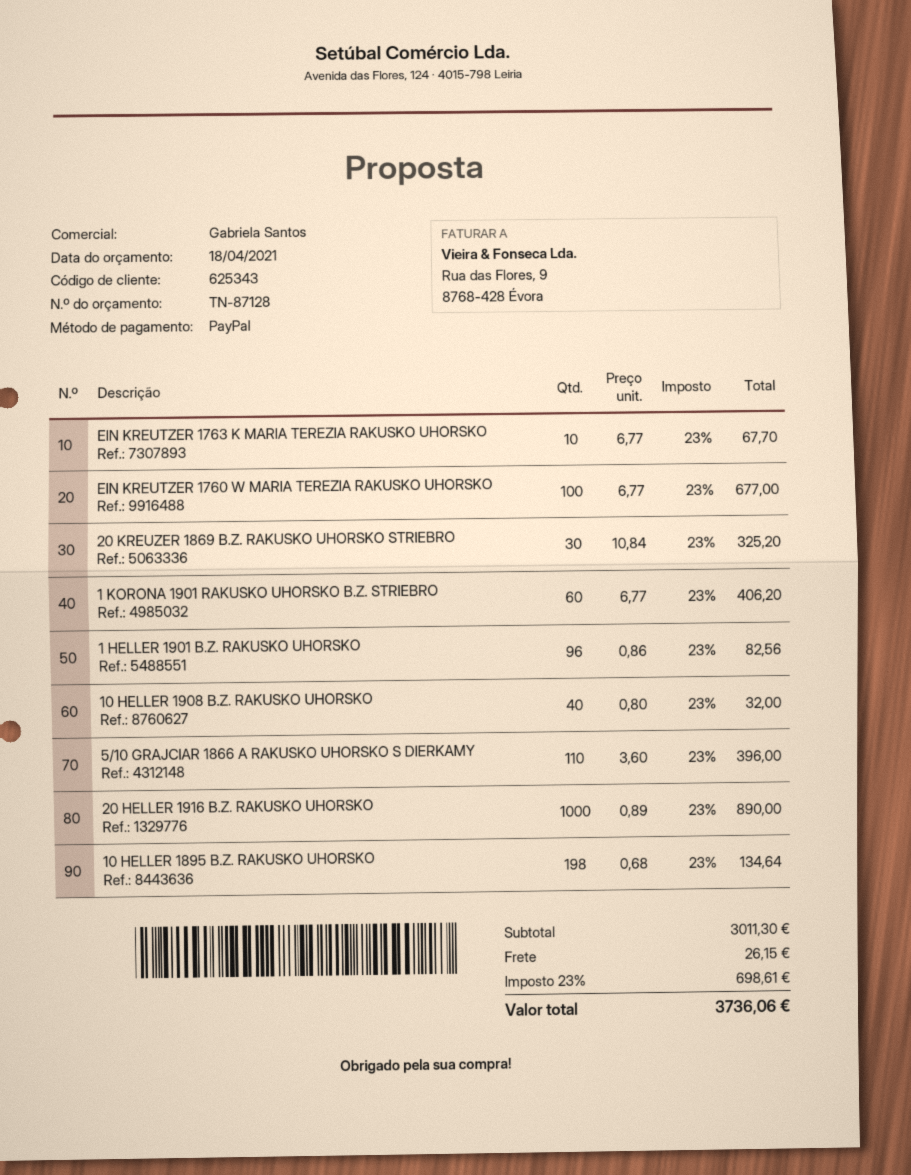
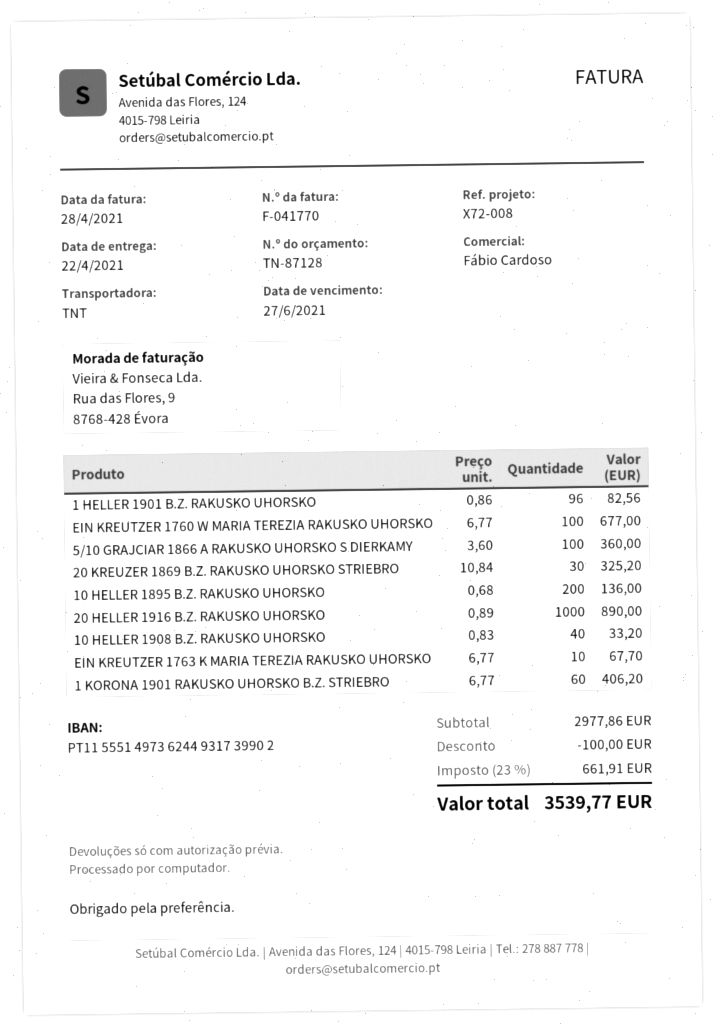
sales rep: Gabriela Santos -> Fábio Cardoso
10 HELLER 1908 B.Z. RAKUSKO UHORSKO: 40 x 0.80 = 32.00 -> 40 x 0.83 = 33.20
5/10 GRAJCIAR 1866 A RAKUSKO UHORSKO S DIERKAMY: 110 x 3.60 = 396.00 -> 100 x 3.60 = 360.00
10 HELLER 1895 B.Z. RAKUSKO UHORSKO: 198 x 0.68 = 134.64 -> 200 x 0.68 = 136.00
subtotal: 3011.30 -> 2977.86
discount: none -> 100.00
shipping: 26.15 -> none
tax: 23% = 698.61 -> 23% = 661.91
total: 3736.06 -> 3539.77

